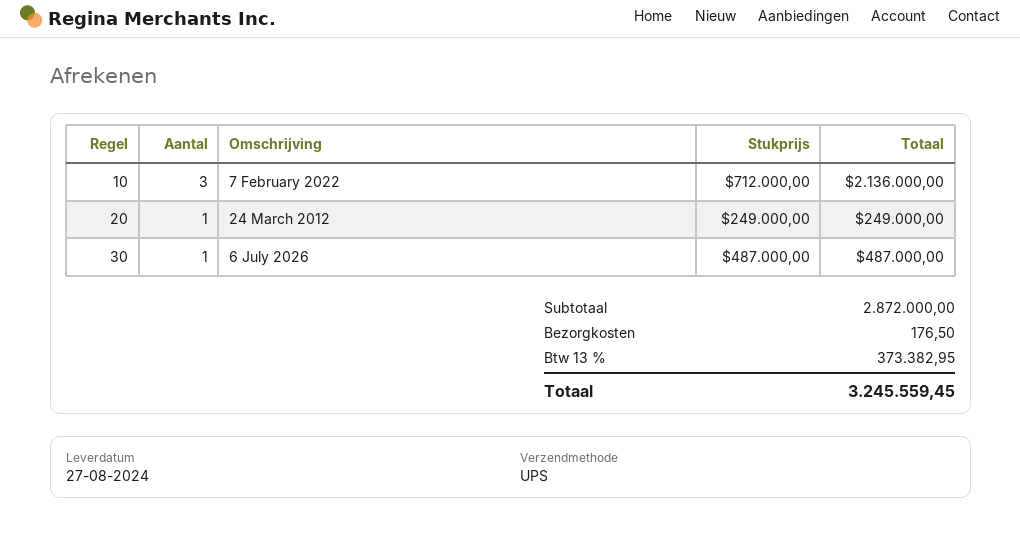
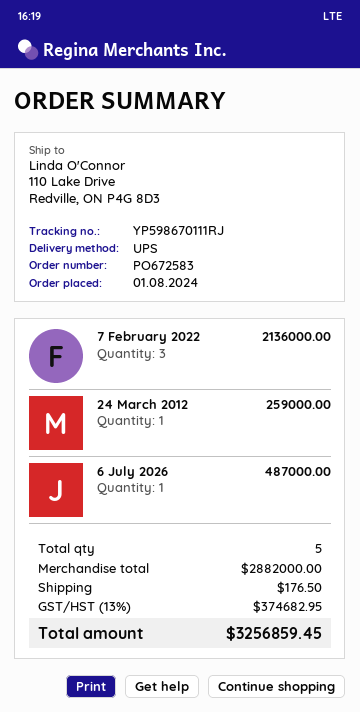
24 March 2012: 1 for 249000.00 -> 1 for 259000.00
subtotal: 2872000.00 -> 2882000.00
tax: 13% = 373382.95 -> 13% = 374682.95
total: 3245559.45 -> 3256859.45

